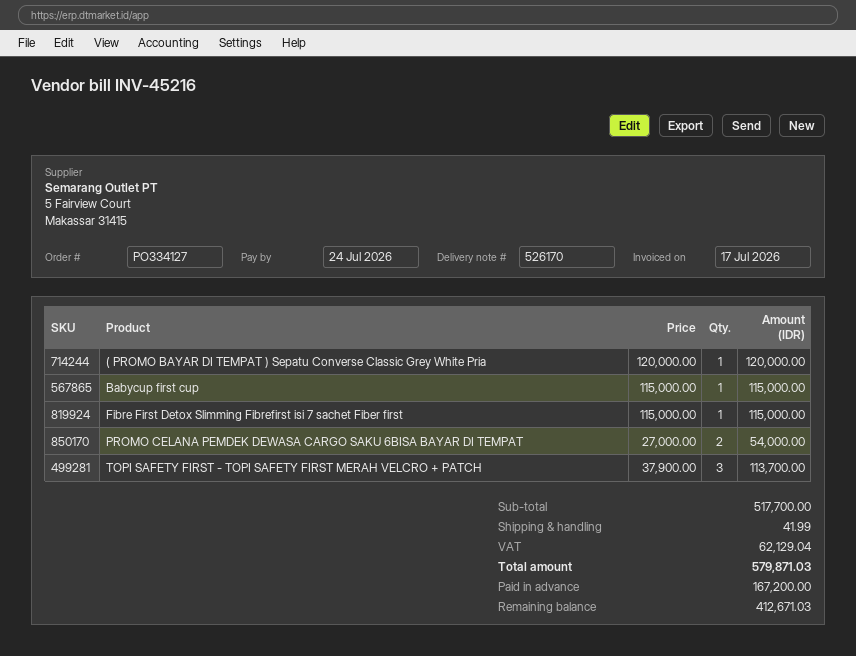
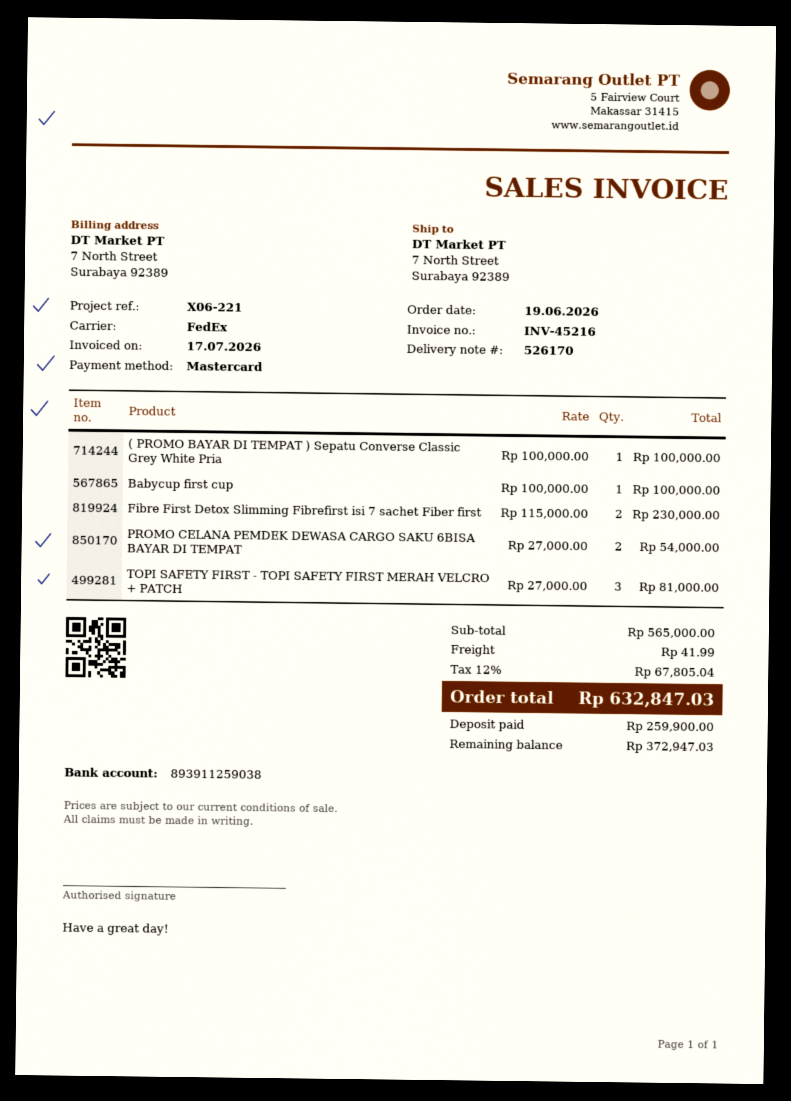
( PROMO BAYAR DI TEMPAT ) Sepatu Converse Classic Grey White Pria: 1 x 120000.00 = 120000.00 -> 1 x 100000.00 = 100000.00
Babycup first cup: 1 x 115000.00 = 115000.00 -> 1 x 100000.00 = 100000.00
Fibre First Detox Slimming Fibrefirst isi 7 sachet Fiber first: 1 x 115000.00 = 115000.00 -> 2 x 115000.00 = 230000.00
TOPI SAFETY FIRST - TOPI SAFETY FIRST MERAH VELCRO + PATCH: 3 x 37900.00 = 113700.00 -> 3 x 27000.00 = 81000.00
subtotal: 517700.00 -> 565000.00
tax: 62129.04 -> 67805.04
total: 579871.03 -> 632847.03
deposit: 167200.00 -> 259900.00
balance: 412671.03 -> 372947.03

